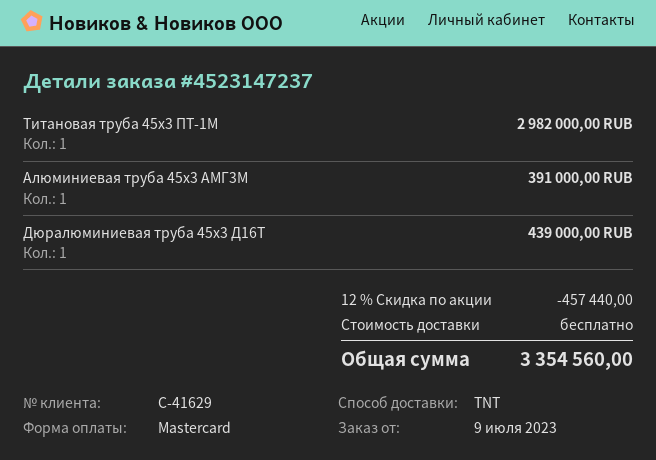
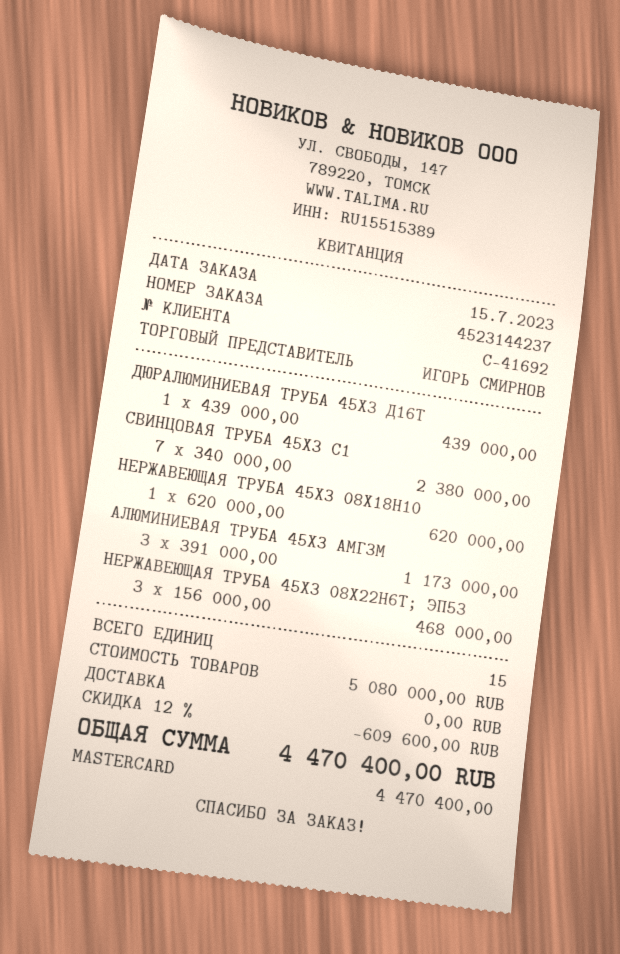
order number: 4523147237 -> 4523144237
order date: 2023-07-09 -> 2023-07-15
customer number: C-41629 -> C-41692
Титановая труба 45х3 ПТ-1М: 1 for 2982000.00 -> none
Алюминиевая труба 45х3 АМГ3М: 1 for 391000.00 -> 3 for 1173000.00
СВИНЦОВАЯ ТРУБА 45Х3 С1: none -> 7 for 2380000.00
НЕРЖАВЕЮЩАЯ ТРУБА 45Х3 08Х18Н10: none -> 1 for 620000.00
НЕРЖАВЕЮЩАЯ ТРУБА 45Х3 08Х22Н6Т; ЭП53: none -> 3 for 468000.00
discount: 12% = 457440.00 -> 12% = 609600.00
total: 3354560.00 -> 4470400.00

